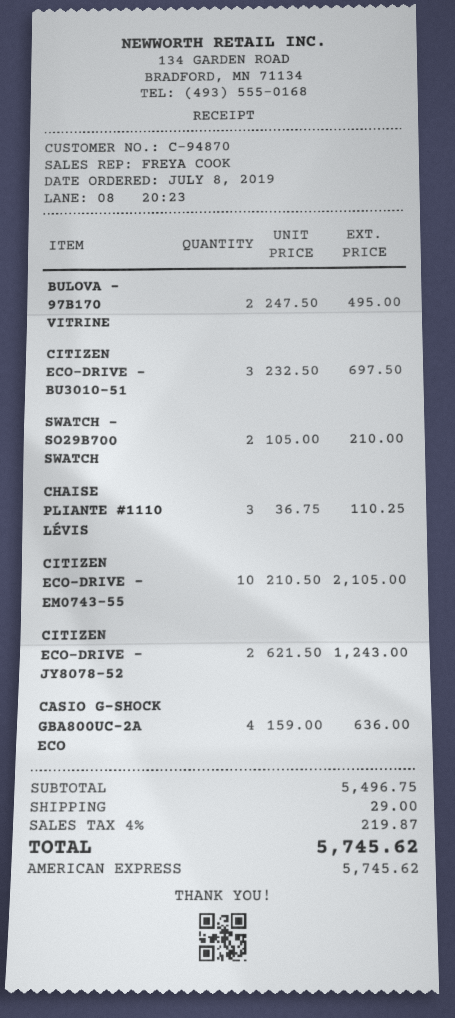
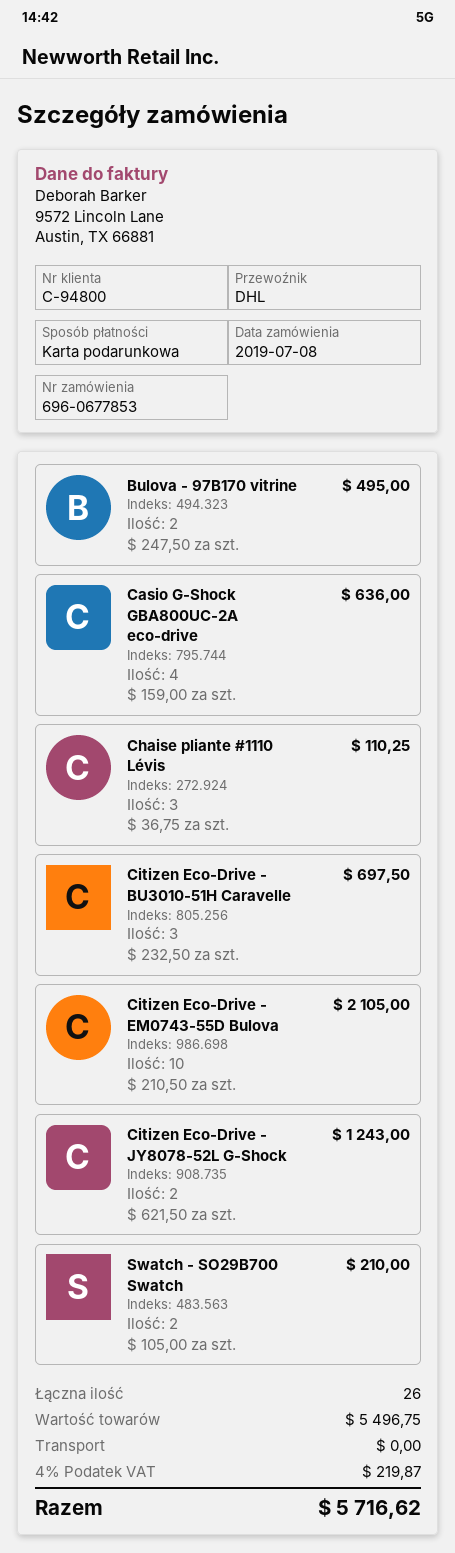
customer number: C-94870 -> C-94800
payment method: American Express -> gift card
shipping: 29.00 -> 0.00
total: 5745.62 -> 5716.62

